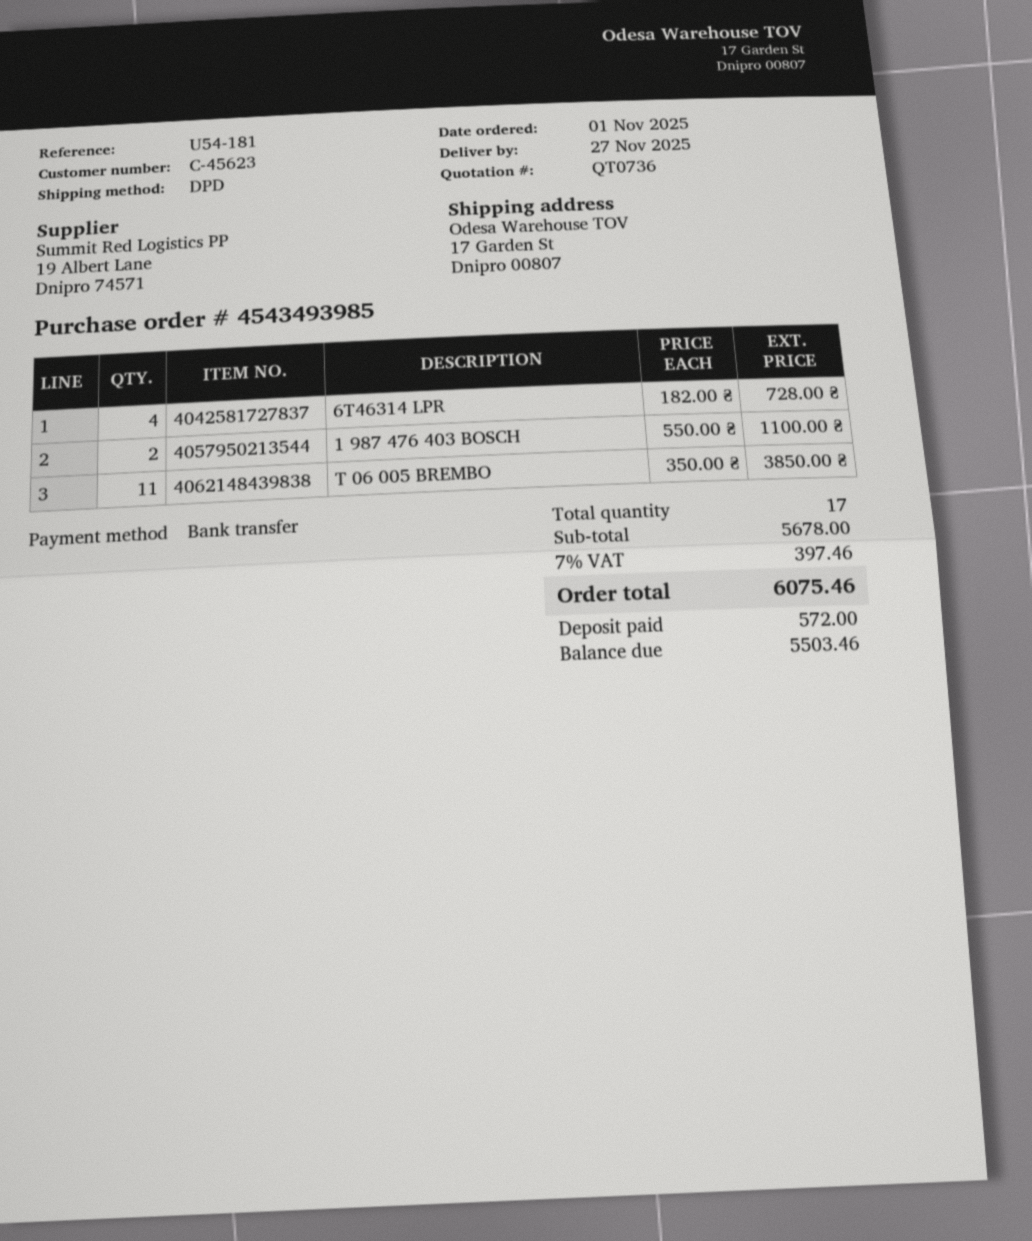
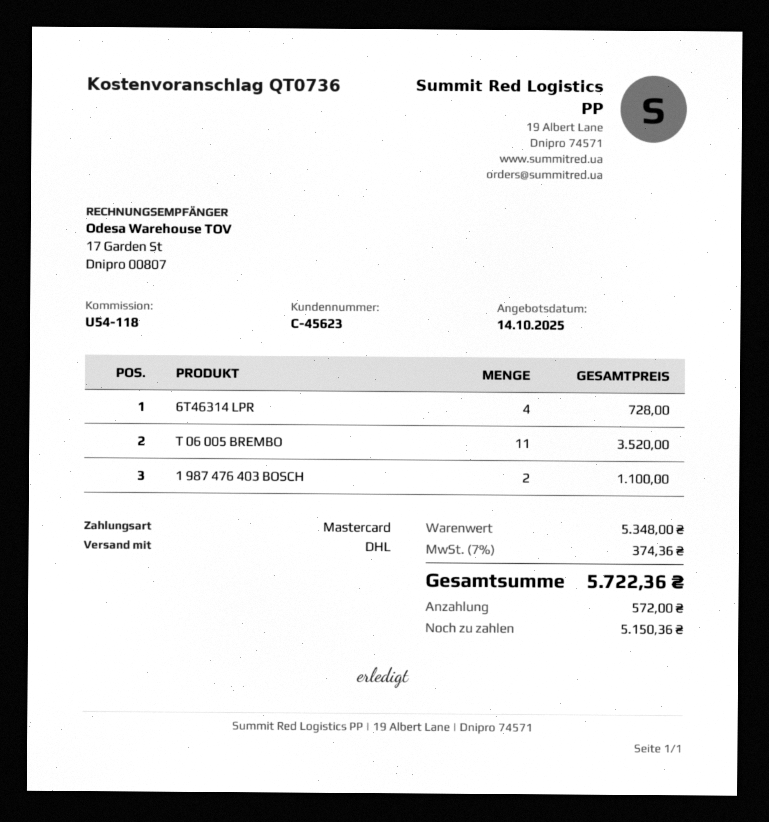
reference: U54-181 -> U54-118
payment method: bank transfer -> Mastercard
shipping method: DPD -> DHL
T 06 005 BREMBO: 11 for 3850.00 -> 11 for 3520.00
subtotal: 5678.00 -> 5348.00
tax: 7% = 397.46 -> 7% = 374.36
total: 6075.46 -> 5722.36
balance: 5503.46 -> 5150.36

